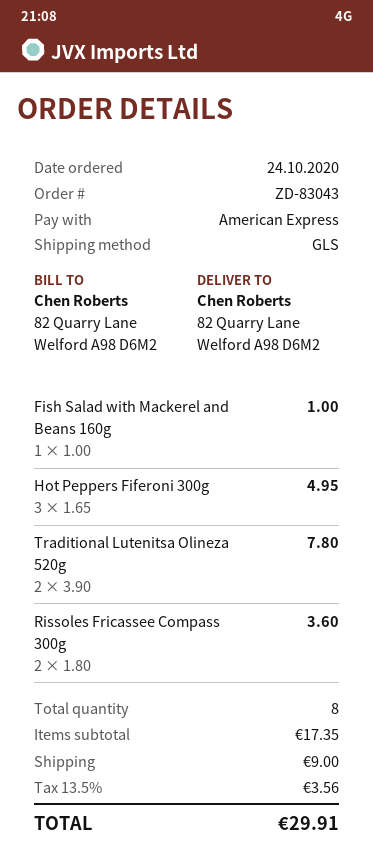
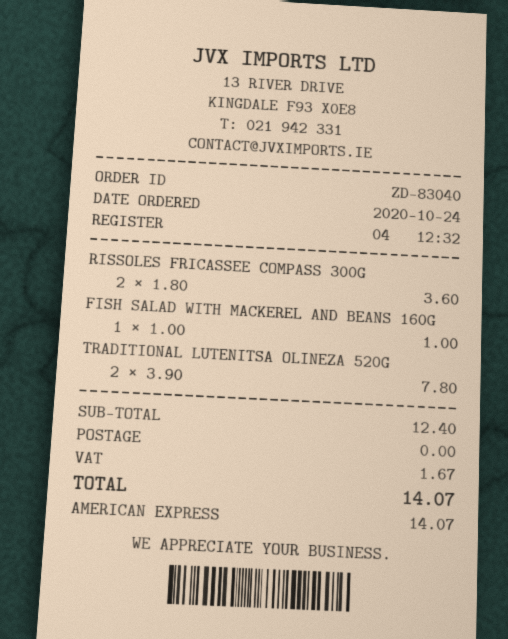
order number: ZD-83043 -> ZD-83040
Hot Peppers Fiferoni 300g: 3 x 1.65 = 4.95 -> none
subtotal: 17.35 -> 12.40
shipping: 9.00 -> 0.00
tax: 3.56 -> 1.67
total: 29.91 -> 14.07

